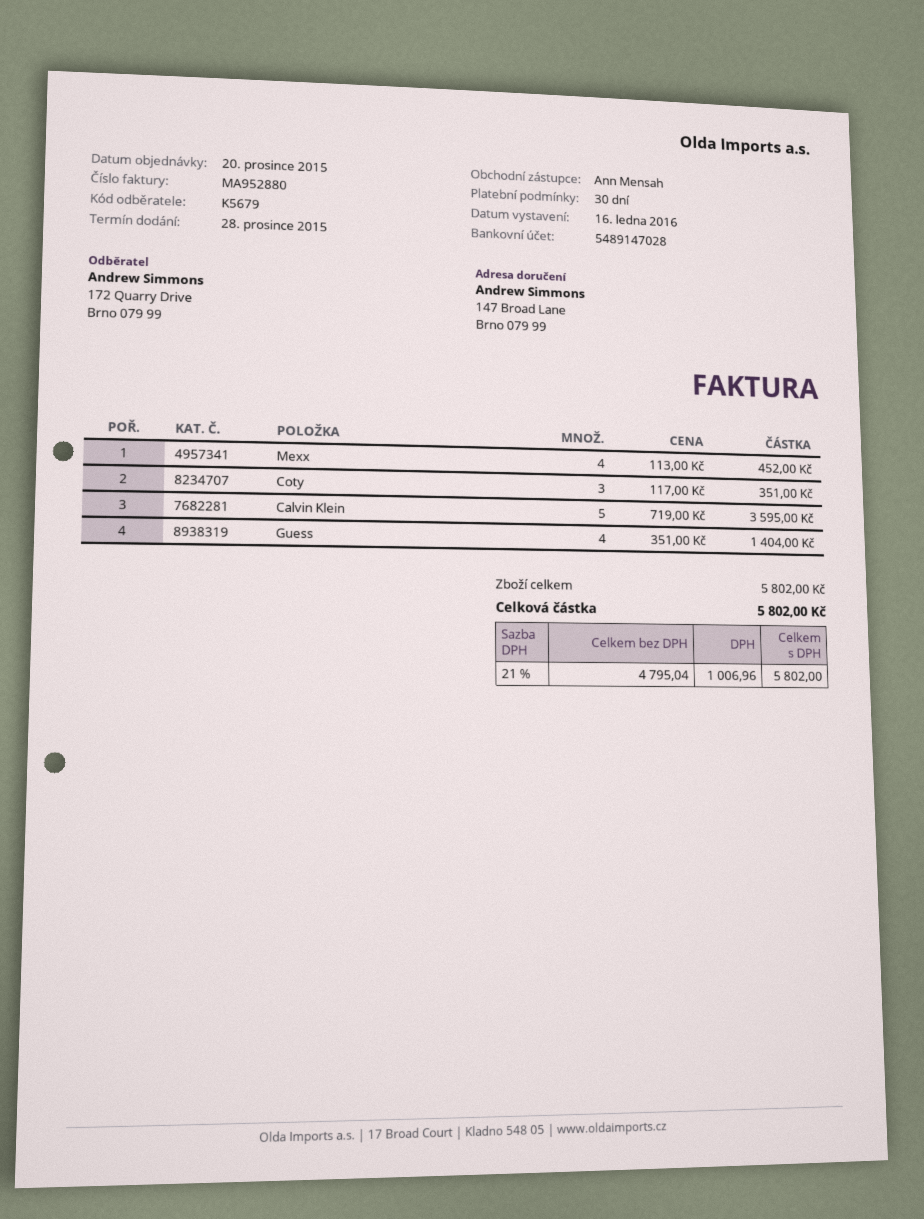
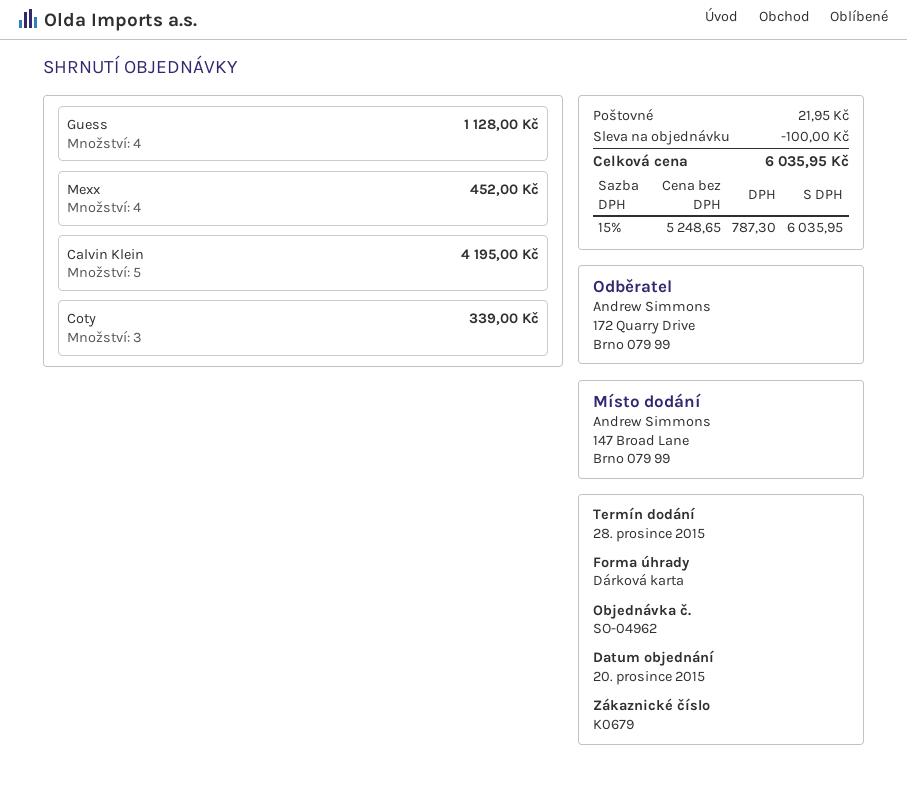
customer number: K5679 -> K0679
Coty: 3 for 351.00 -> 3 for 339.00
Calvin Klein: 5 for 3595.00 -> 5 for 4195.00
Guess: 4 for 1404.00 -> 4 for 1128.00
discount: none -> 100.00
shipping: none -> 21.95
net: 4795.04 -> 5248.65
tax: 21% = 1006.96 -> 15% = 787.30
total: 5802.00 -> 6035.95

